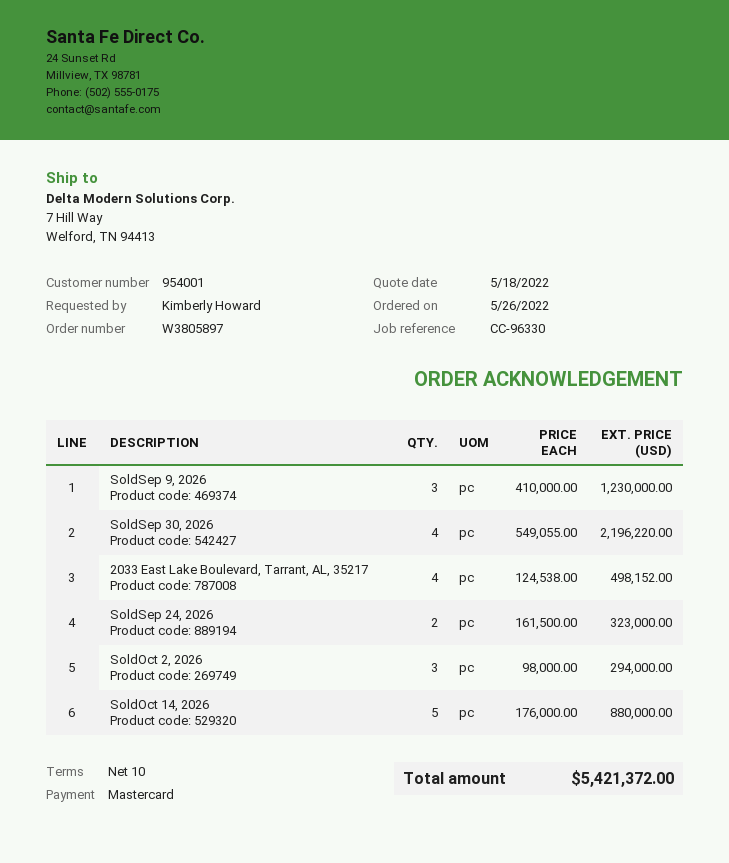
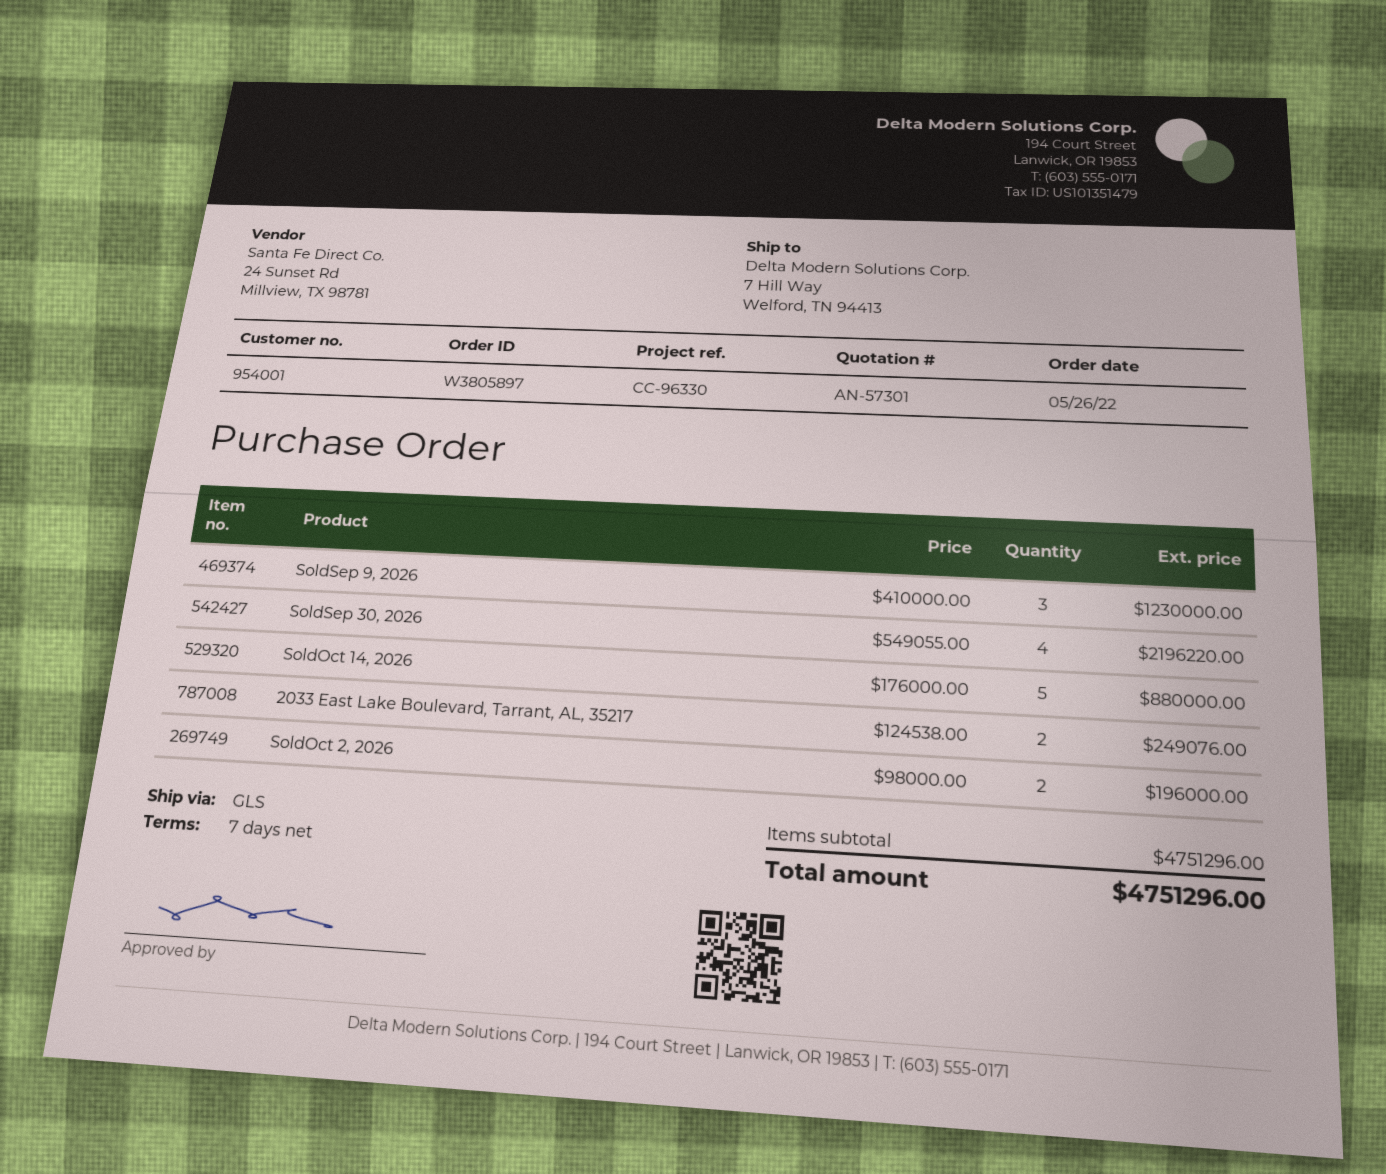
payment terms: 10 days -> 7 days
2033 East Lake Boulevard, Tarrant, AL, 35217: 4 x 124538.00 = 498152.00 -> 2 x 124538.00 = 249076.00
SoldSep 24, 2026: 2 x 161500.00 = 323000.00 -> none
SoldOct 2, 2026: 3 x 98000.00 = 294000.00 -> 2 x 98000.00 = 196000.00
total: 5421372.00 -> 4751296.00

